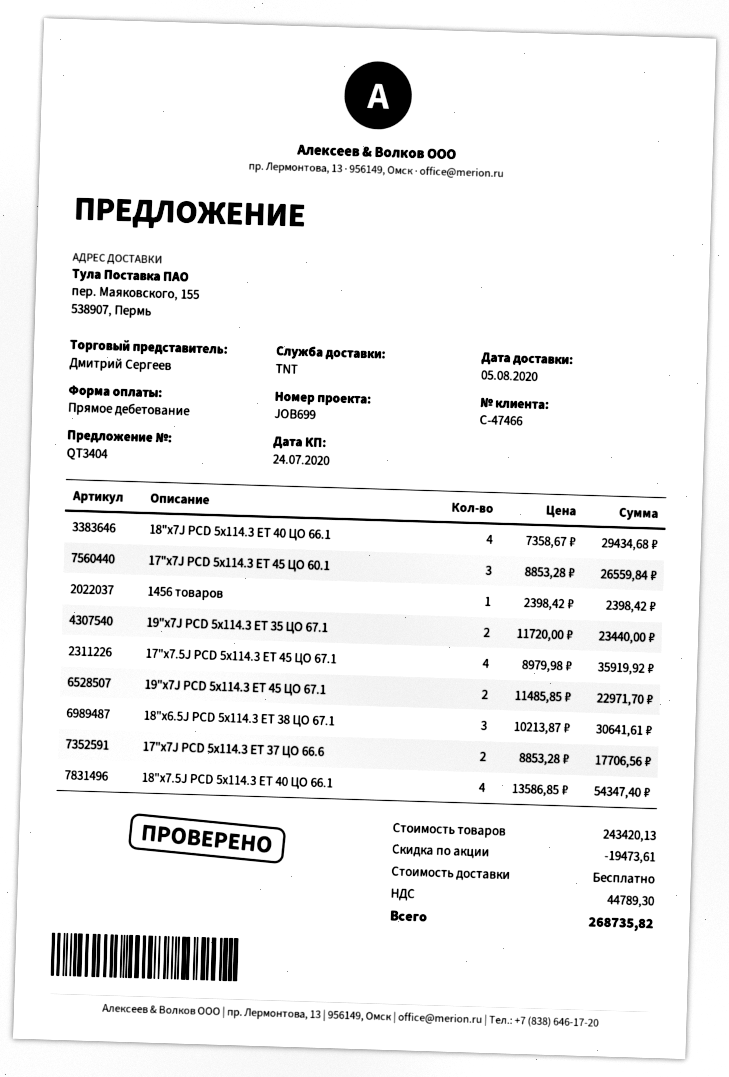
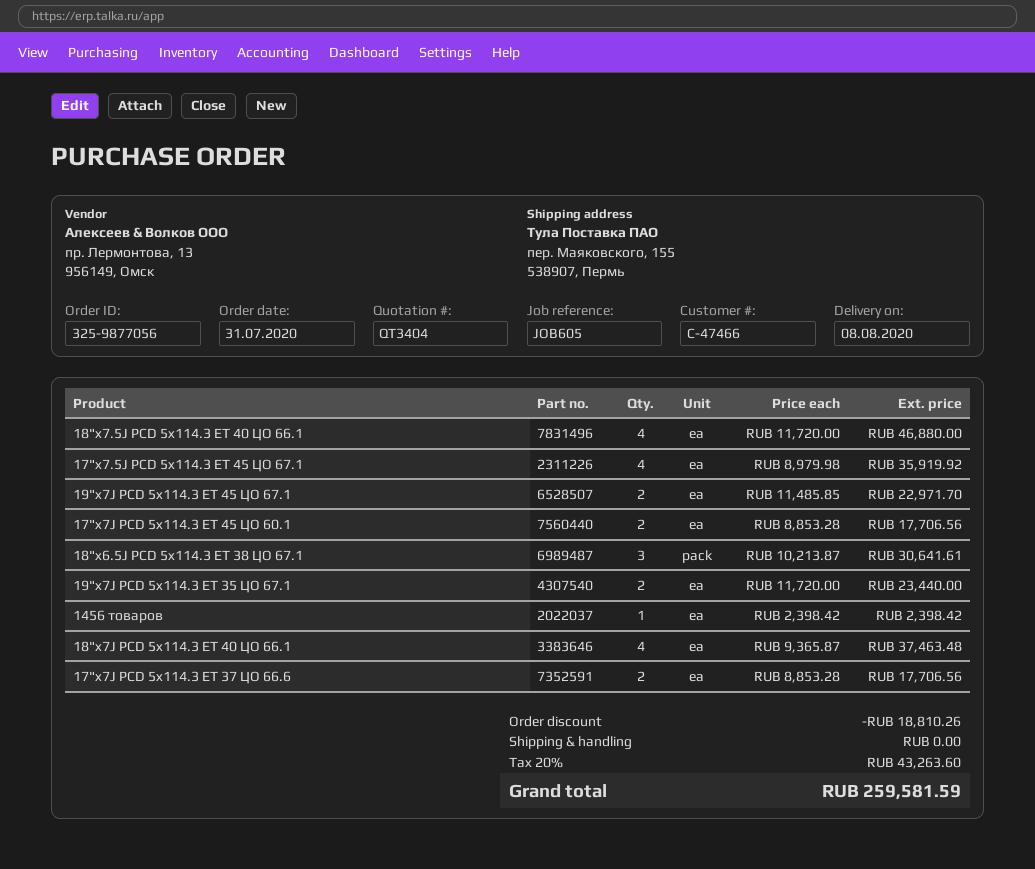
delivery date: 2020-08-05 -> 2020-08-08
reference: JOB699 -> JOB605
18"x7J PCD 5x114.3 ЕТ 40 ЦО 66.1: 4 x 7358.67 = 29434.68 -> 4 x 9365.87 = 37463.48
17"x7J PCD 5x114.3 ЕТ 45 ЦО 60.1: 3 x 8853.28 = 26559.84 -> 2 x 8853.28 = 17706.56
18"x7.5J PCD 5x114.3 ЕТ 40 ЦО 66.1: 4 x 13586.85 = 54347.40 -> 4 x 11720.00 = 46880.00
discount: 19473.61 -> 18810.26
tax: 44789.30 -> 43263.60
total: 268735.82 -> 259581.59

